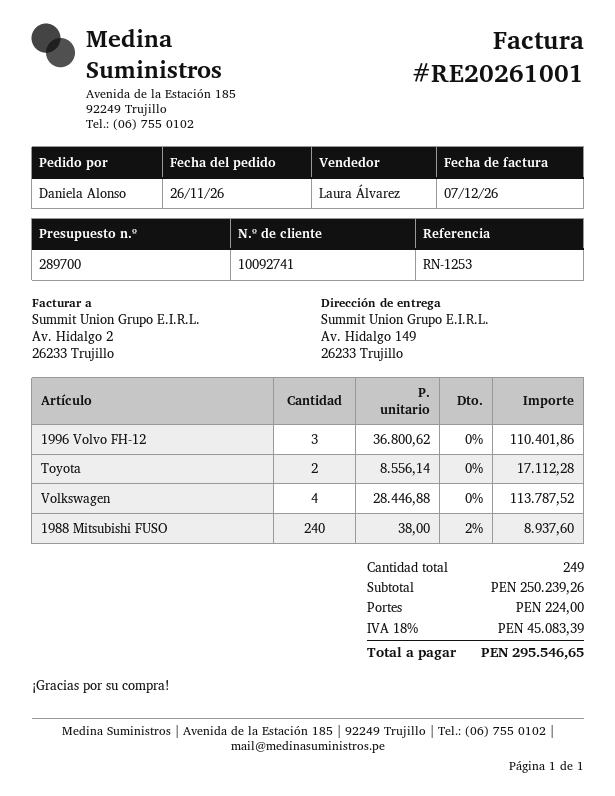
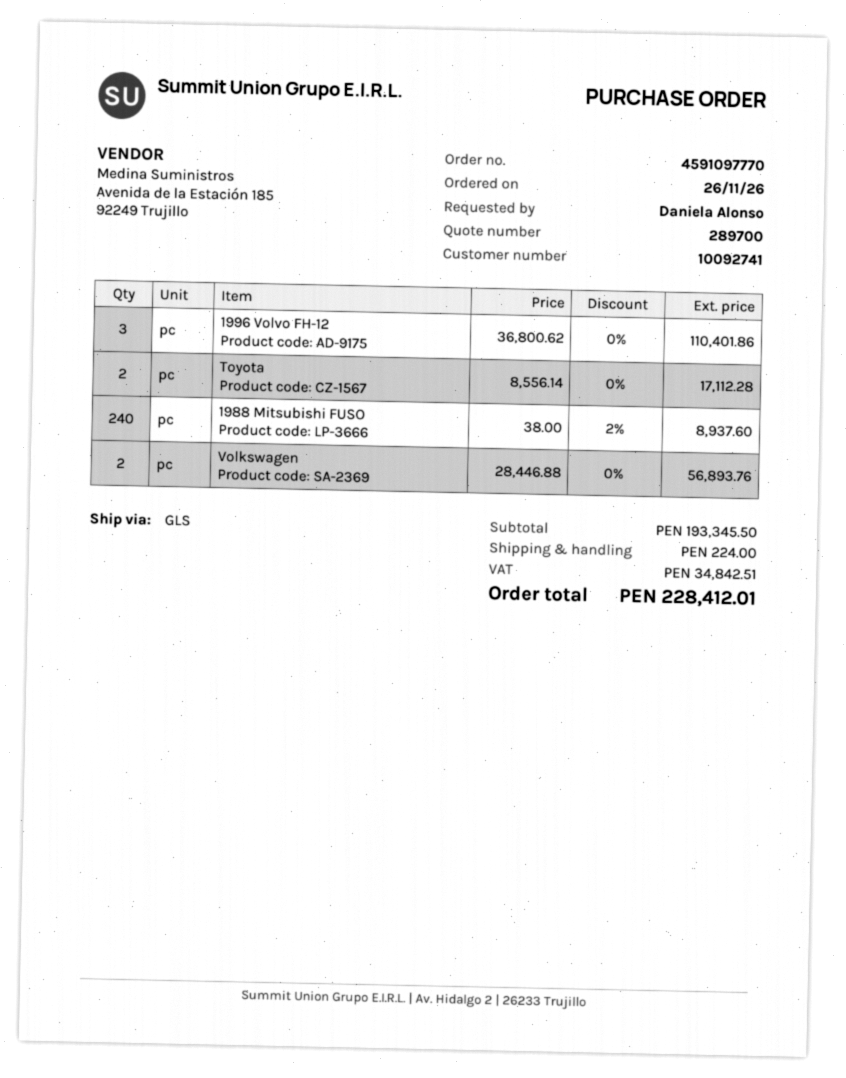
Volkswagen: 4 x 28446.88 = 113787.52 -> 2 x 28446.88 = 56893.76
subtotal: 250239.26 -> 193345.50
tax: 45083.39 -> 34842.51
total: 295546.65 -> 228412.01

